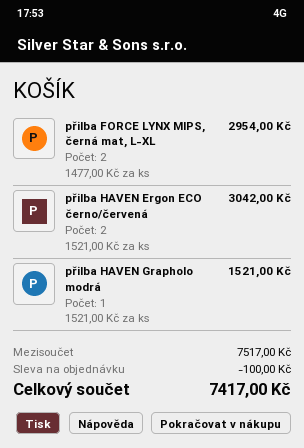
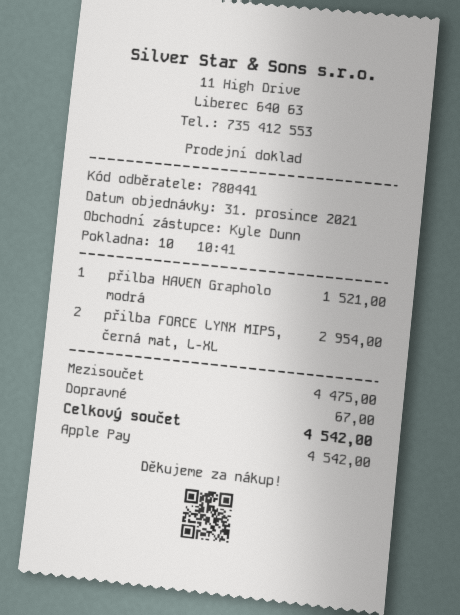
přilba HAVEN Ergon ECO černo/červená: 2 for 3042.00 -> none
subtotal: 7517.00 -> 4475.00
discount: 100.00 -> none
shipping: none -> 67.00
total: 7417.00 -> 4542.00

